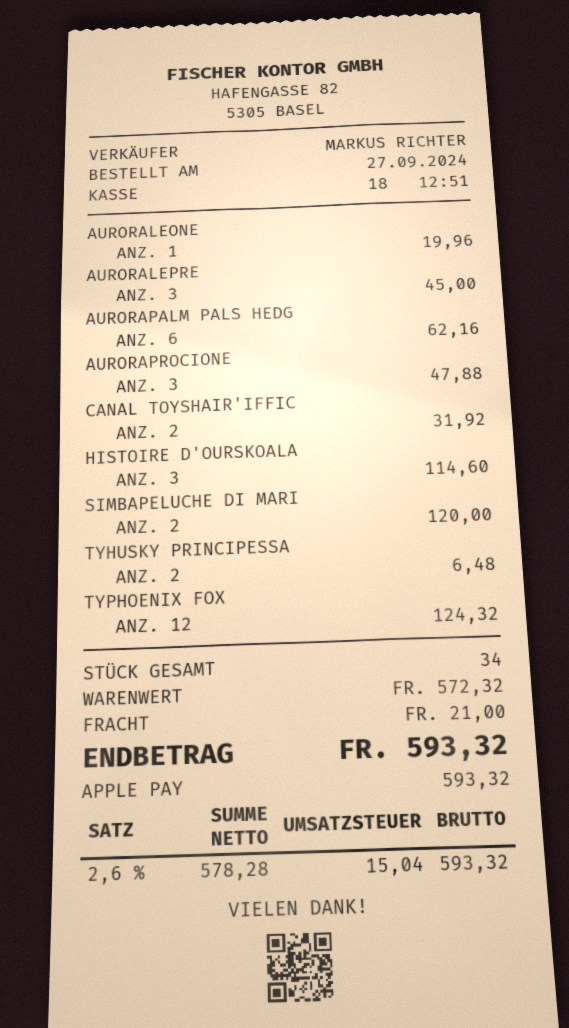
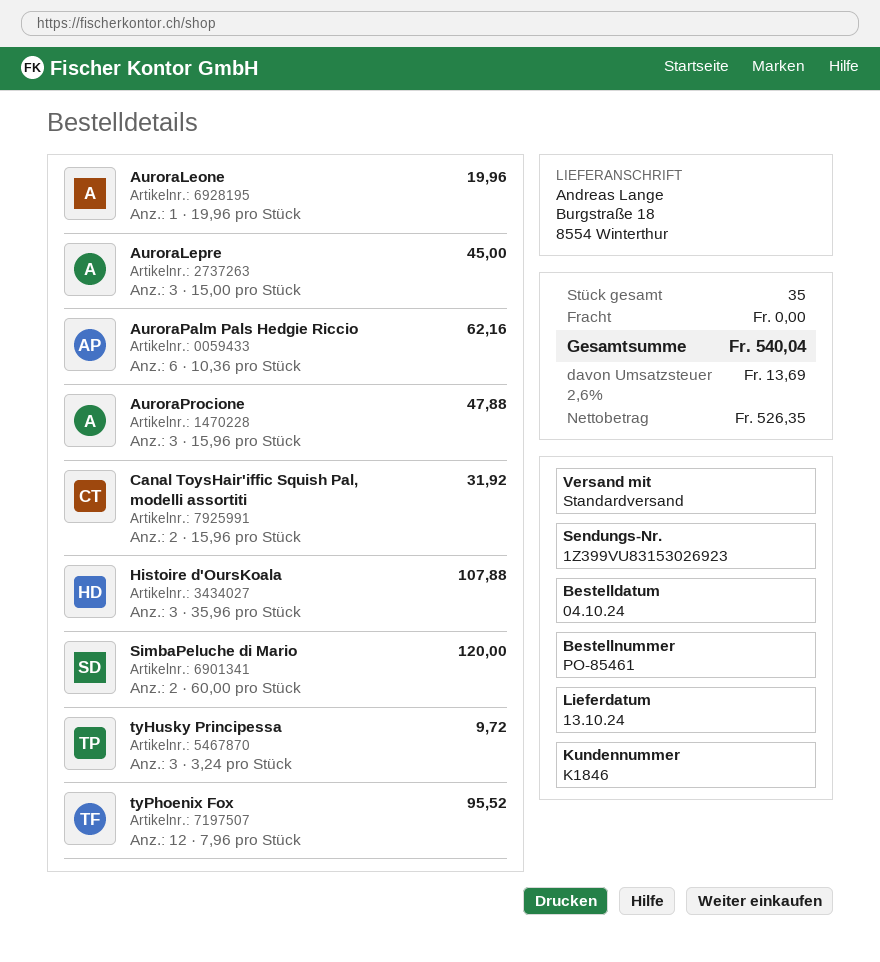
order date: 2024-09-27 -> 2024-10-04
HISTOIRE D'OURSKOALA: 3 for 114.60 -> 3 for 107.88
TYHUSKY PRINCIPESSA: 2 for 6.48 -> 3 for 9.72
TYPHOENIX FOX: 12 for 124.32 -> 12 for 95.52
total quantity: 34 -> 35
shipping: 21.00 -> 0.00
net: 578.28 -> 526.35
tax: 2.6% = 15.04 -> 2.6% = 13.69
total: 593.32 -> 540.04

